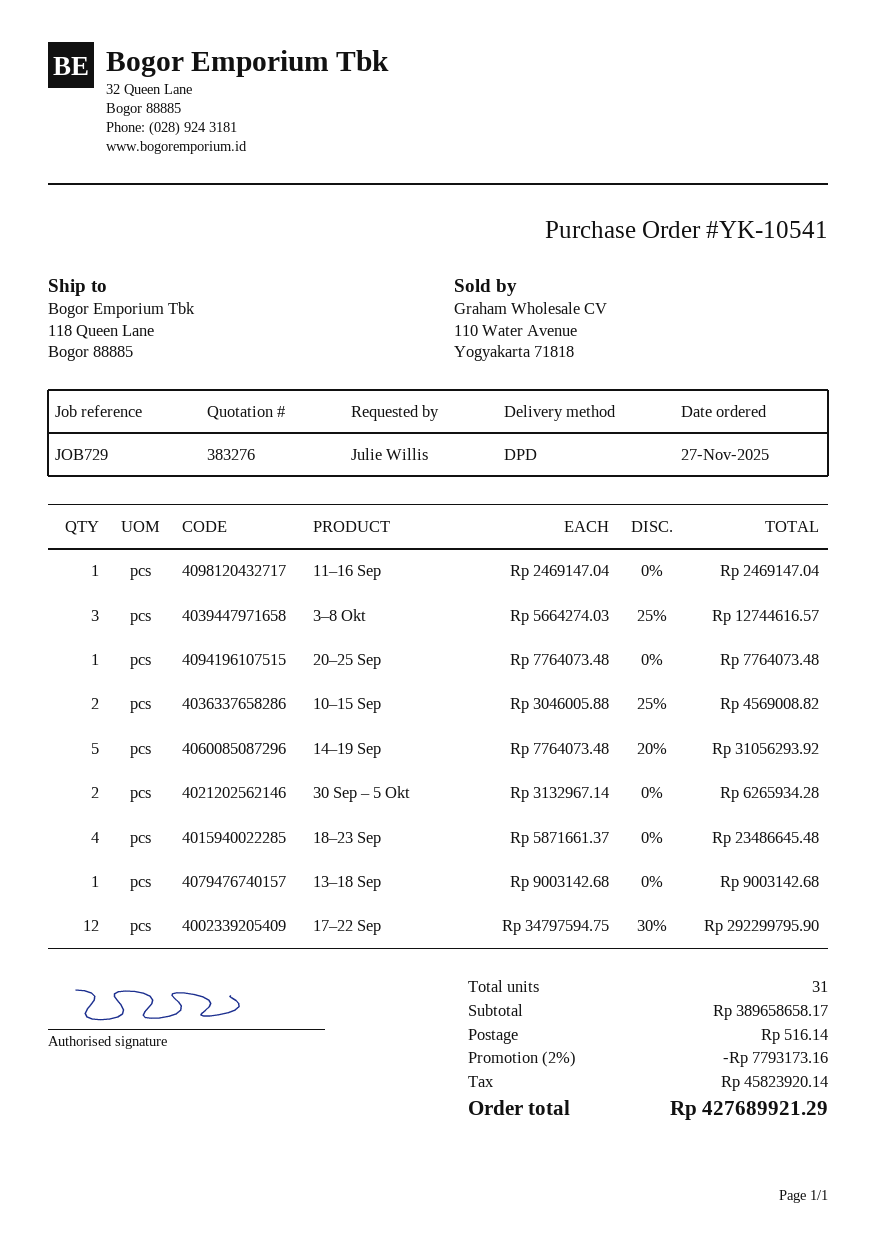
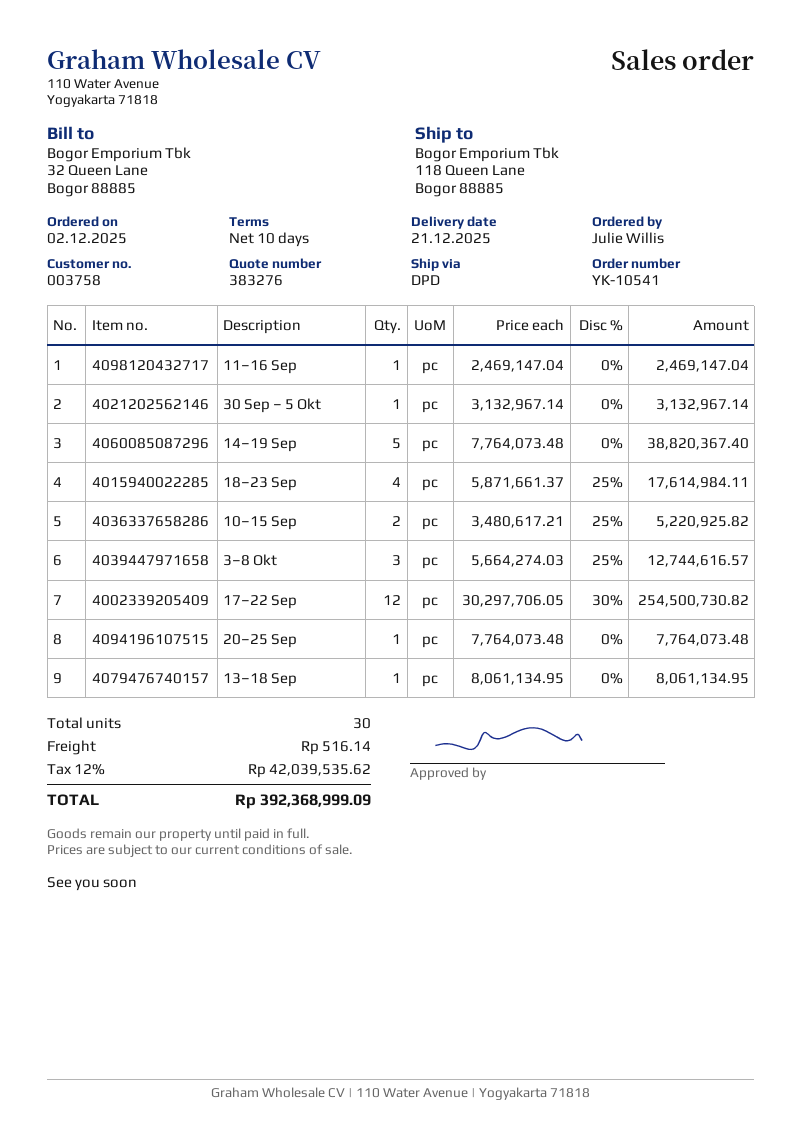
order date: 2025-11-27 -> 2025-12-02
10–15 Sep: 2 x 3046005.88 - 25% = 4569008.82 -> 2 x 3480617.21 - 25% = 5220925.82
14–19 Sep: 5 x 7764073.48 - 20% = 31056293.92 -> 5 x 7764073.48 = 38820367.40
30 Sep – 5 Okt: 2 x 3132967.14 = 6265934.28 -> 1 x 3132967.14 = 3132967.14
18–23 Sep: 4 x 5871661.37 = 23486645.48 -> 4 x 5871661.37 - 25% = 17614984.11
13–18 Sep: 1 x 9003142.68 = 9003142.68 -> 1 x 8061134.95 = 8061134.95
17–22 Sep: 12 x 34797594.75 - 30% = 292299795.90 -> 12 x 30297706.05 - 30% = 254500730.82
total quantity: 31 -> 30
discount: 2% = 7793173.16 -> none
tax: 45823920.14 -> 42039535.62
total: 427689921.29 -> 392368999.09

